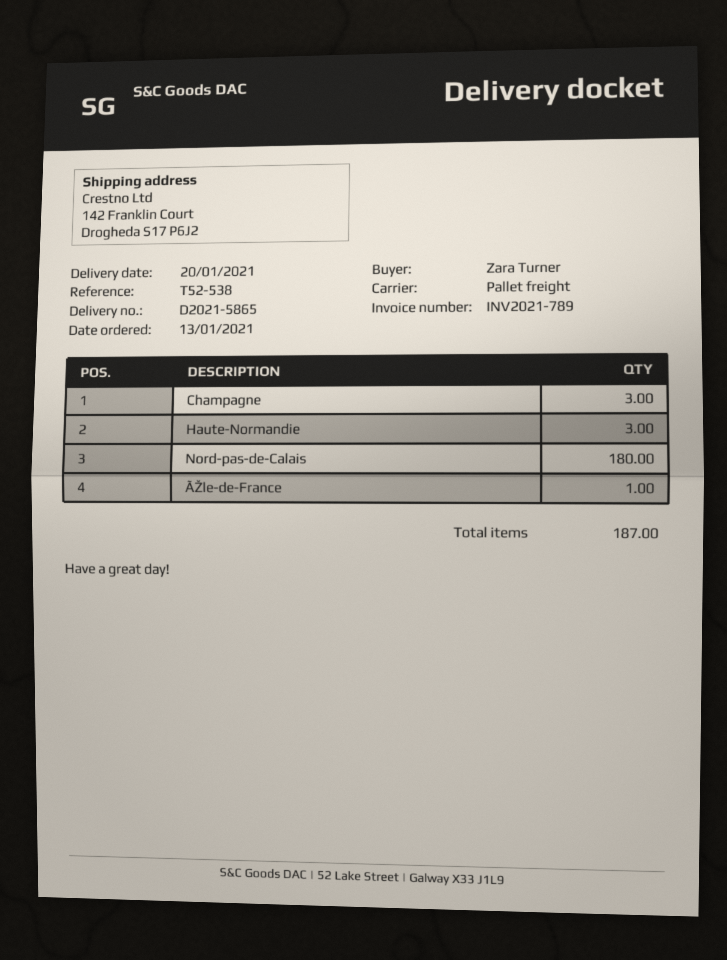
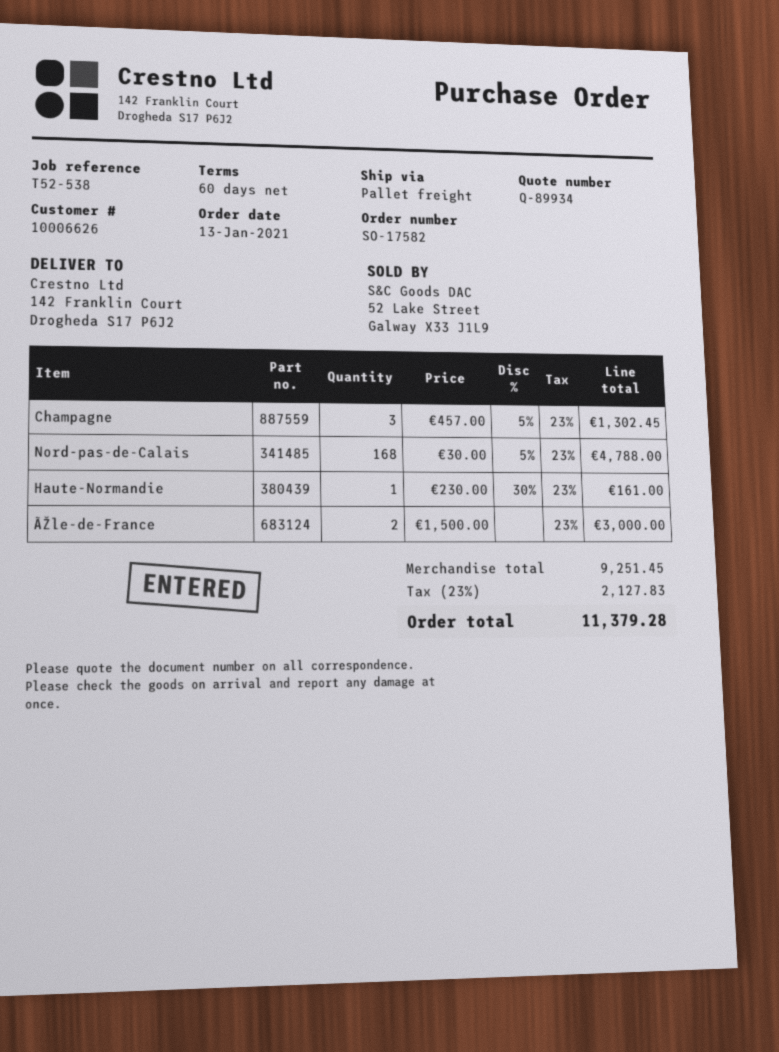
Haute-Normandie: 3 -> 1
Nord-pas-de-Calais: 180 -> 168
ÃŽle-de-France: 1 -> 2

